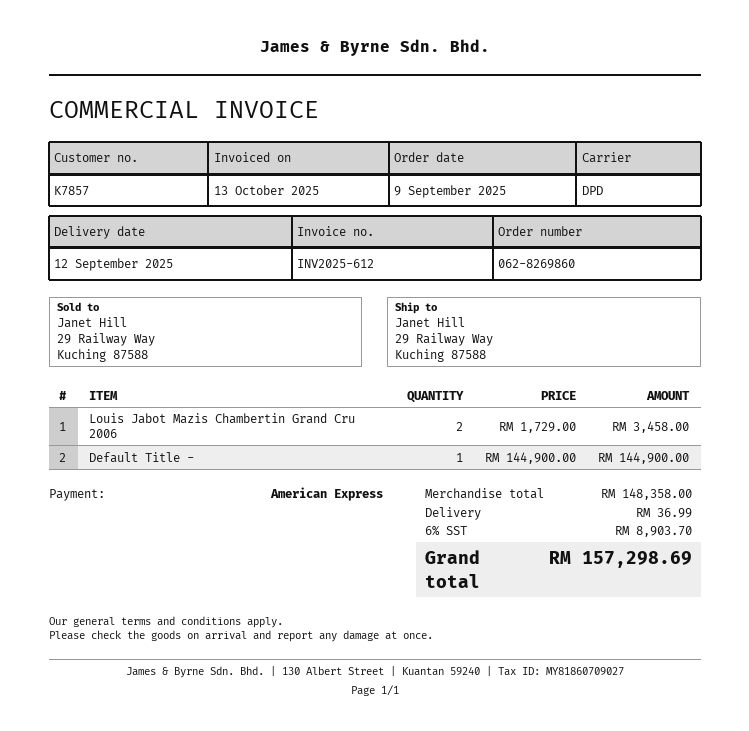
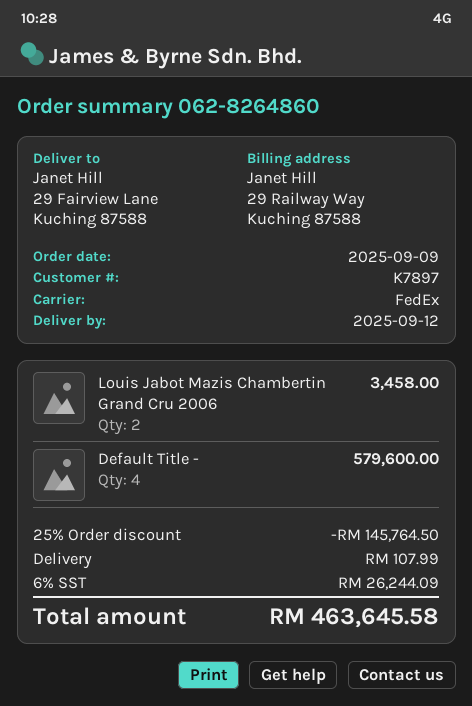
order number: 062-8269860 -> 062-8264860
customer number: K7857 -> K7897
shipping method: DPD -> FedEx
ship to: 29 Railway Way, Kuching 87588 -> 29 Fairview Lane, Kuching 87588
Default Title -: 1 for 144900.00 -> 4 for 579600.00
discount: none -> 25% = 145764.50
shipping: 36.99 -> 107.99
tax: 6% = 8903.70 -> 6% = 26244.09
total: 157298.69 -> 463645.58

